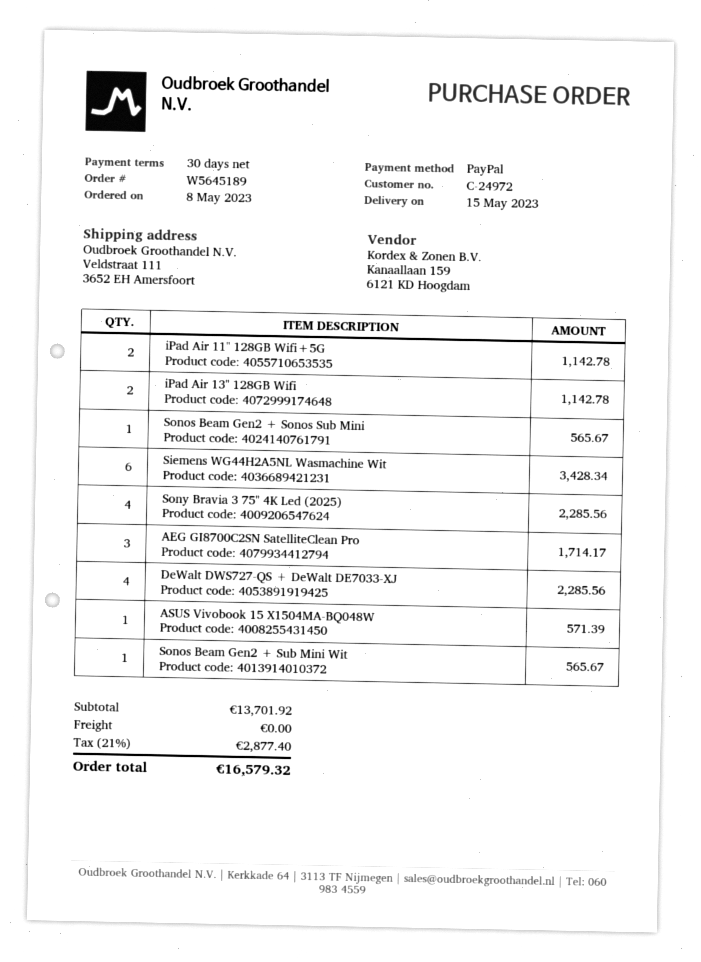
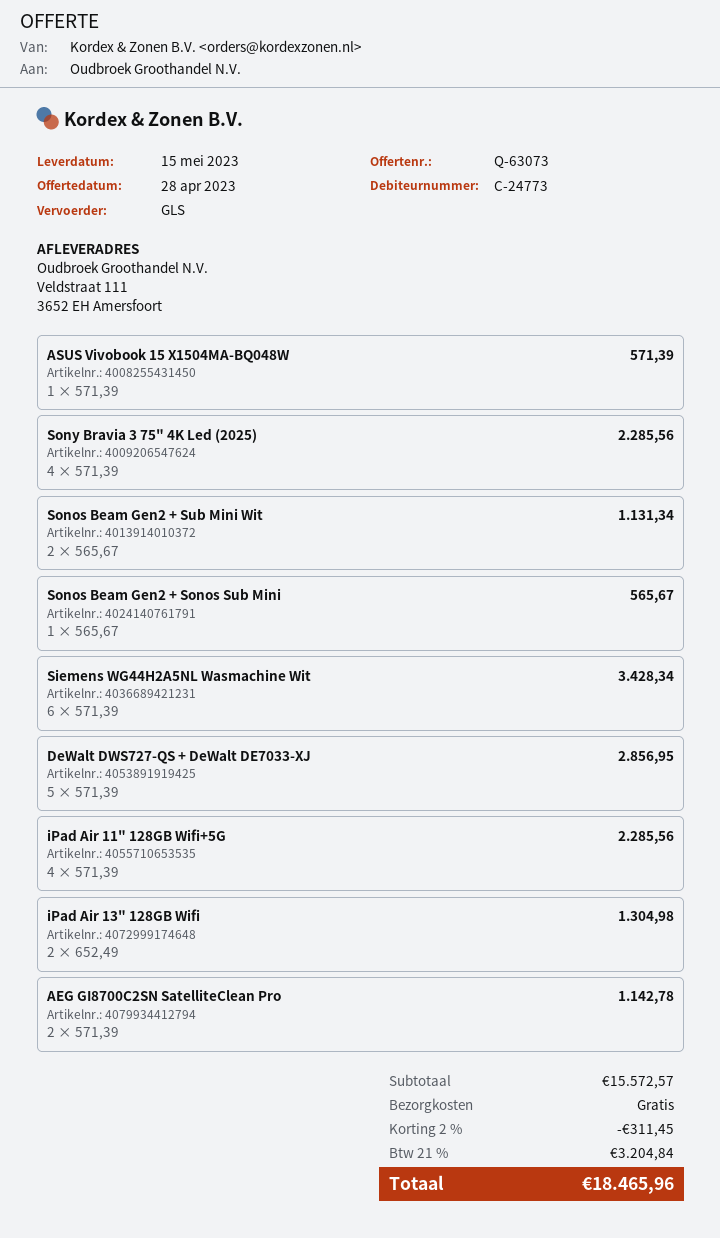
customer number: C-24972 -> C-24773
iPad Air 11" 128GB Wifi+5G: 2 for 1142.78 -> 4 for 2285.56
iPad Air 13" 128GB Wifi: 2 for 1142.78 -> 2 for 1304.98
AEG GI8700C2SN SatelliteClean Pro: 3 for 1714.17 -> 2 for 1142.78
DeWalt DWS727-QS + DeWalt DE7033-XJ: 4 for 2285.56 -> 5 for 2856.95
Sonos Beam Gen2 + Sub Mini Wit: 1 for 565.67 -> 2 for 1131.34
subtotal: 13701.92 -> 15572.57
discount: none -> 2% = 311.45
tax: 21% = 2877.40 -> 21% = 3204.84
total: 16579.32 -> 18465.96

